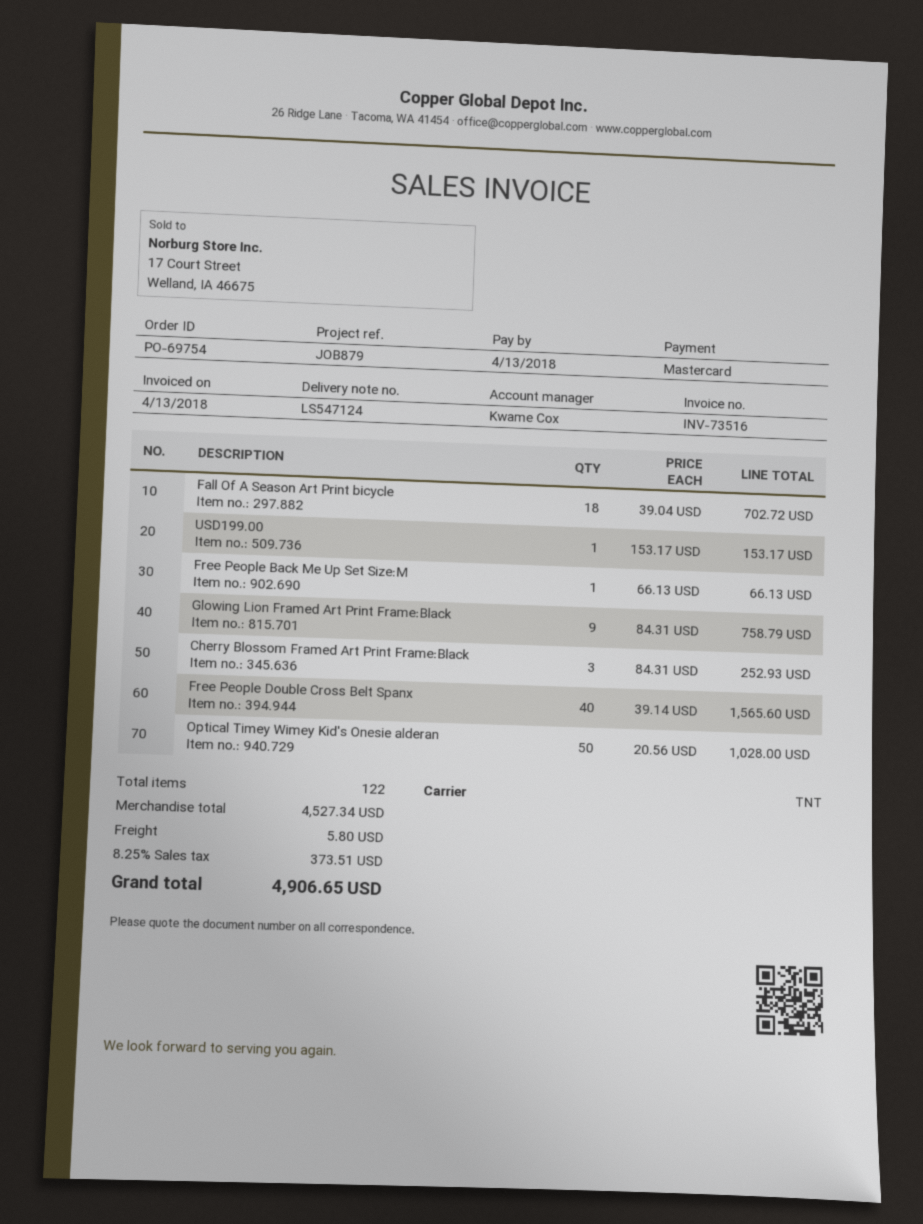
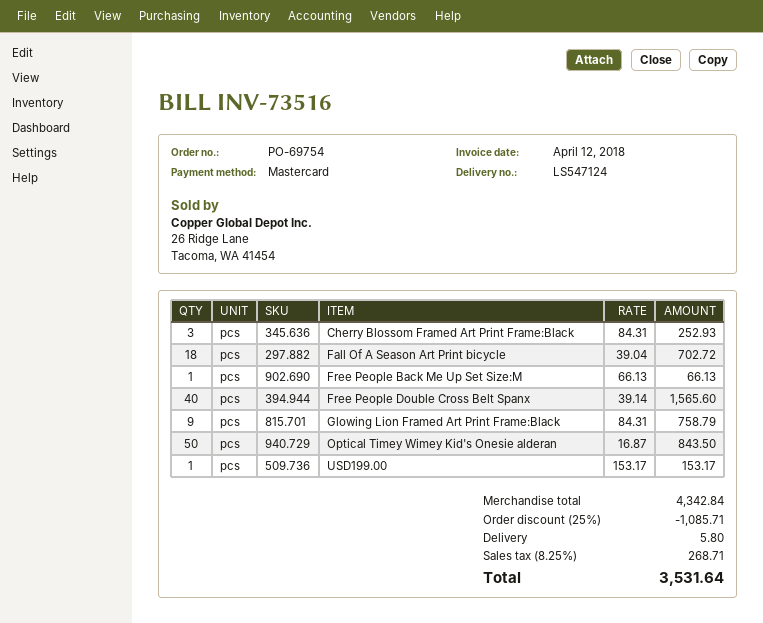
invoice date: 2018-04-13 -> 2018-04-12
Optical Timey Wimey Kid's Onesie alderan: 50 x 20.56 = 1028.00 -> 50 x 16.87 = 843.50
subtotal: 4527.34 -> 4342.84
discount: none -> 25% = 1085.71
tax: 8.25% = 373.51 -> 8.25% = 268.71
total: 4906.65 -> 3531.64

